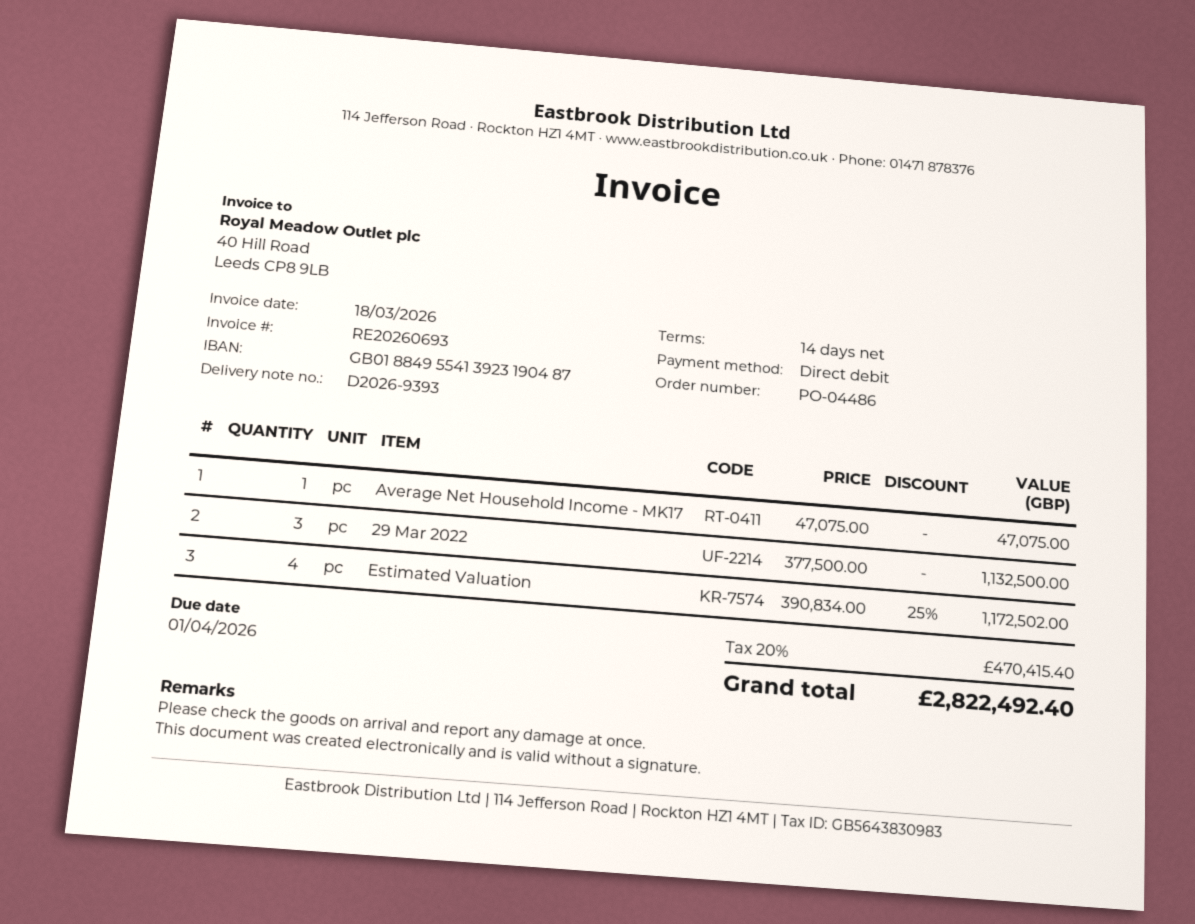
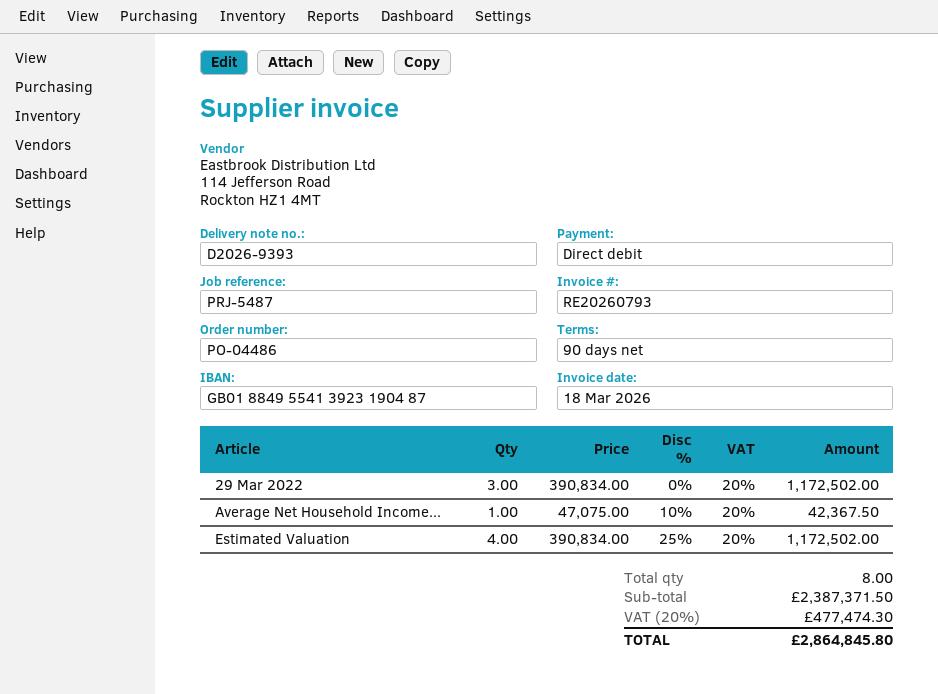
invoice number: RE20260693 -> RE20260793
payment terms: 14 days -> 90 days
Average Net Household Income - MK17: 1 x 47075.00 = 47075.00 -> 1 x 47075.00 - 10% = 42367.50
29 Mar 2022: 3 x 377500.00 = 1132500.00 -> 3 x 390834.00 = 1172502.00
tax: 20% = 470415.40 -> 20% = 477474.30
total: 2822492.40 -> 2864845.80

